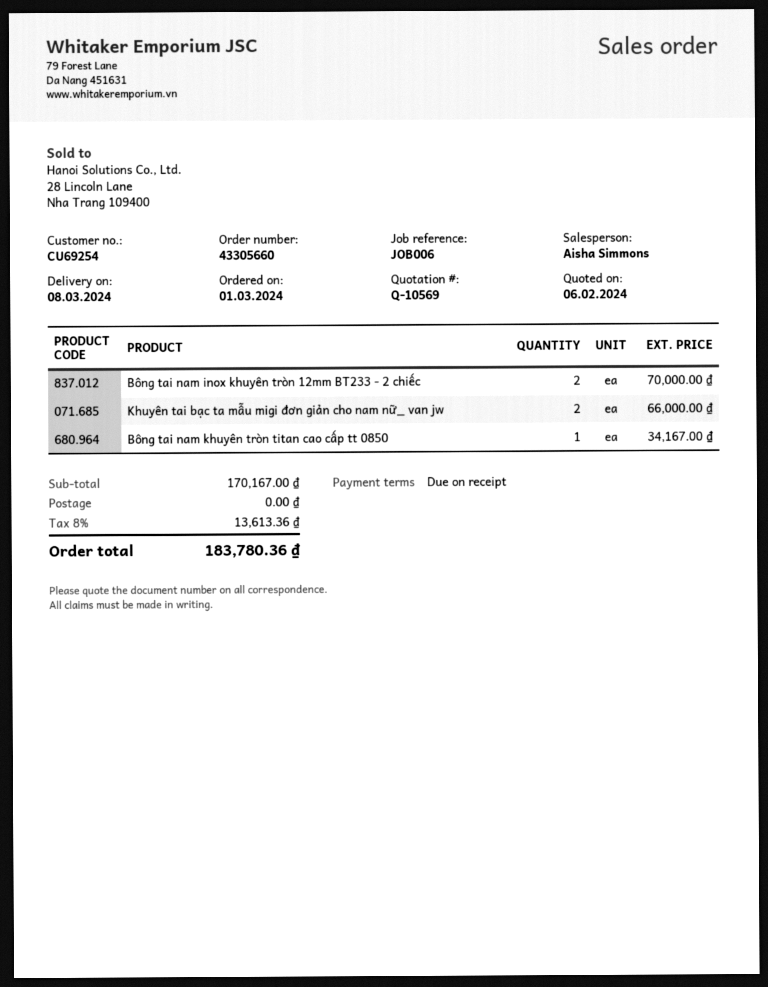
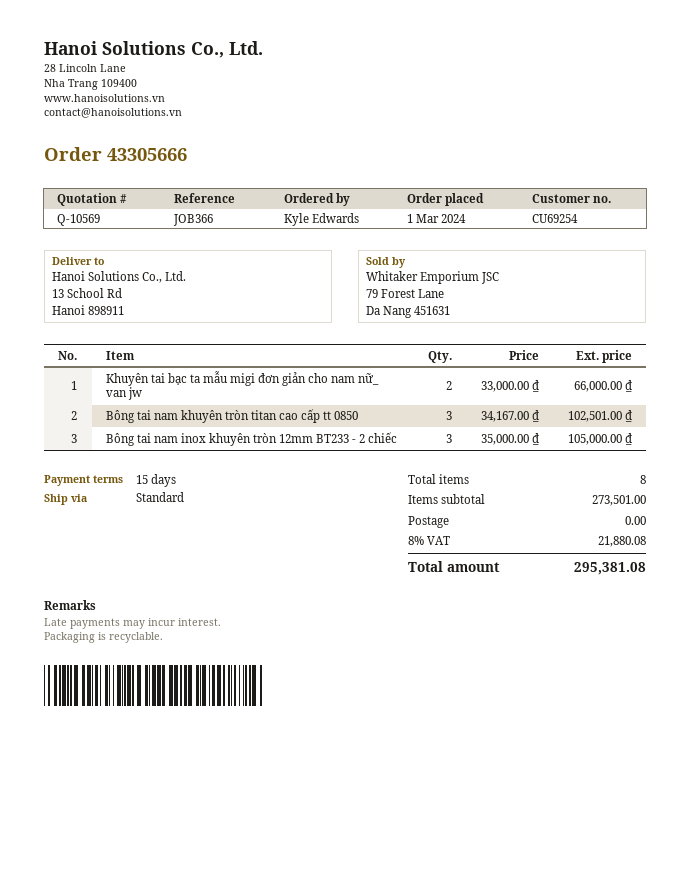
order number: 43305660 -> 43305666
payment terms: on receipt -> 15 days
reference: JOB006 -> JOB366
Bông tai nam inox khuyên tròn 12mm BT233 - 2 chiếc: 2 for 70000.00 -> 3 for 105000.00
Bông tai nam khuyên tròn titan cao cấp tt 0850: 1 for 34167.00 -> 3 for 102501.00
subtotal: 170167.00 -> 273501.00
tax: 8% = 13613.36 -> 8% = 21880.08
total: 183780.36 -> 295381.08

